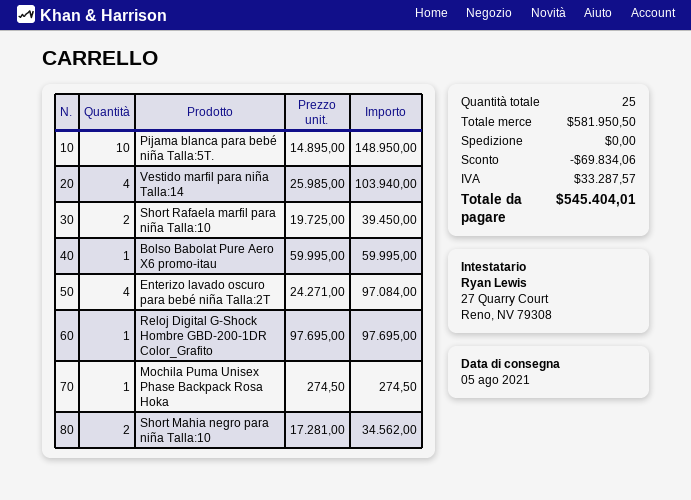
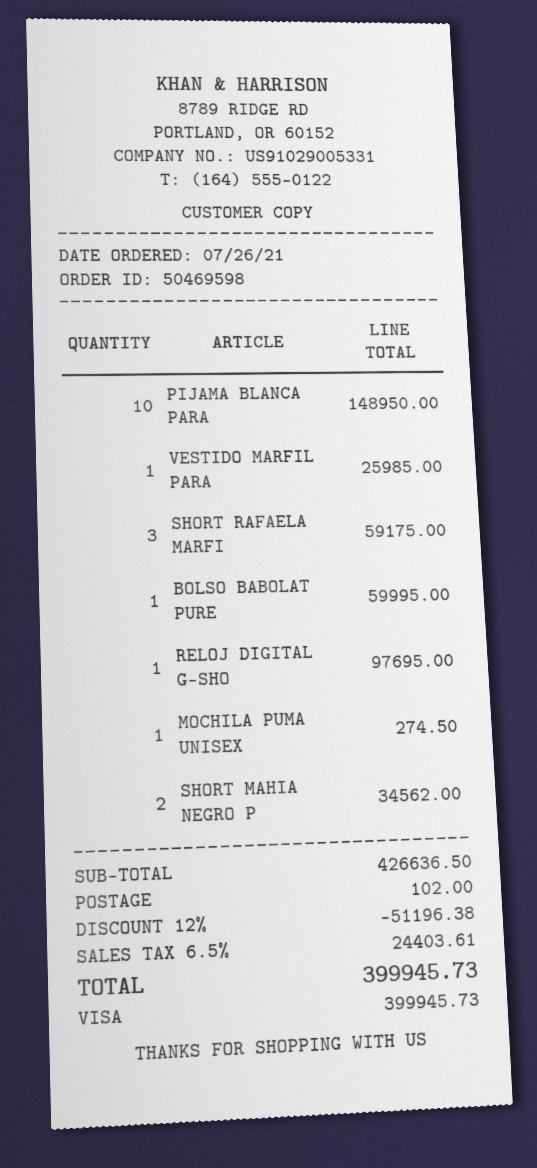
Vestido marfil para niña Talla:14: 4 for 103940.00 -> 1 for 25985.00
Short Rafaela marfil para niña Talla:10: 2 for 39450.00 -> 3 for 59175.00
Enterizo lavado oscuro para bebé niña Talla:2T: 4 for 97084.00 -> none
subtotal: 581950.50 -> 426636.50
discount: 69834.06 -> 51196.38
shipping: 0.00 -> 102.00
tax: 33287.57 -> 24403.61
total: 545404.01 -> 399945.73

